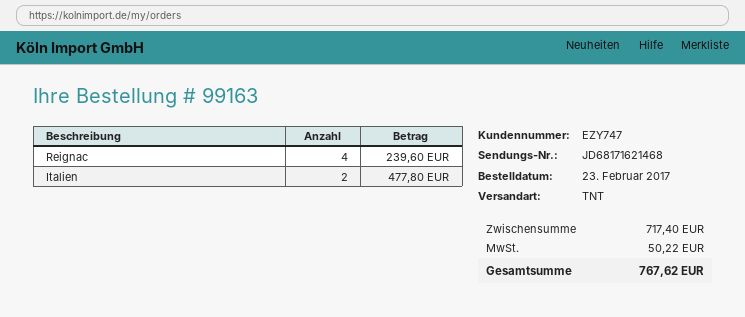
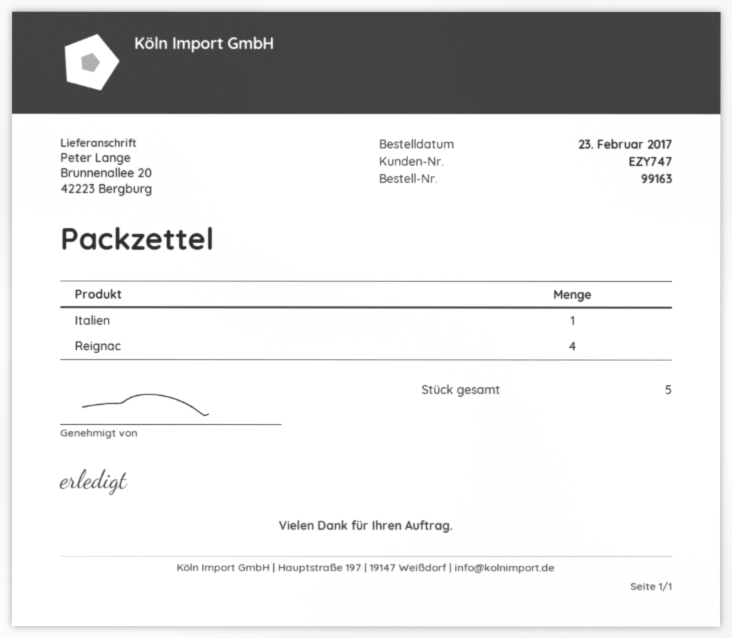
Italien: 2 -> 1

